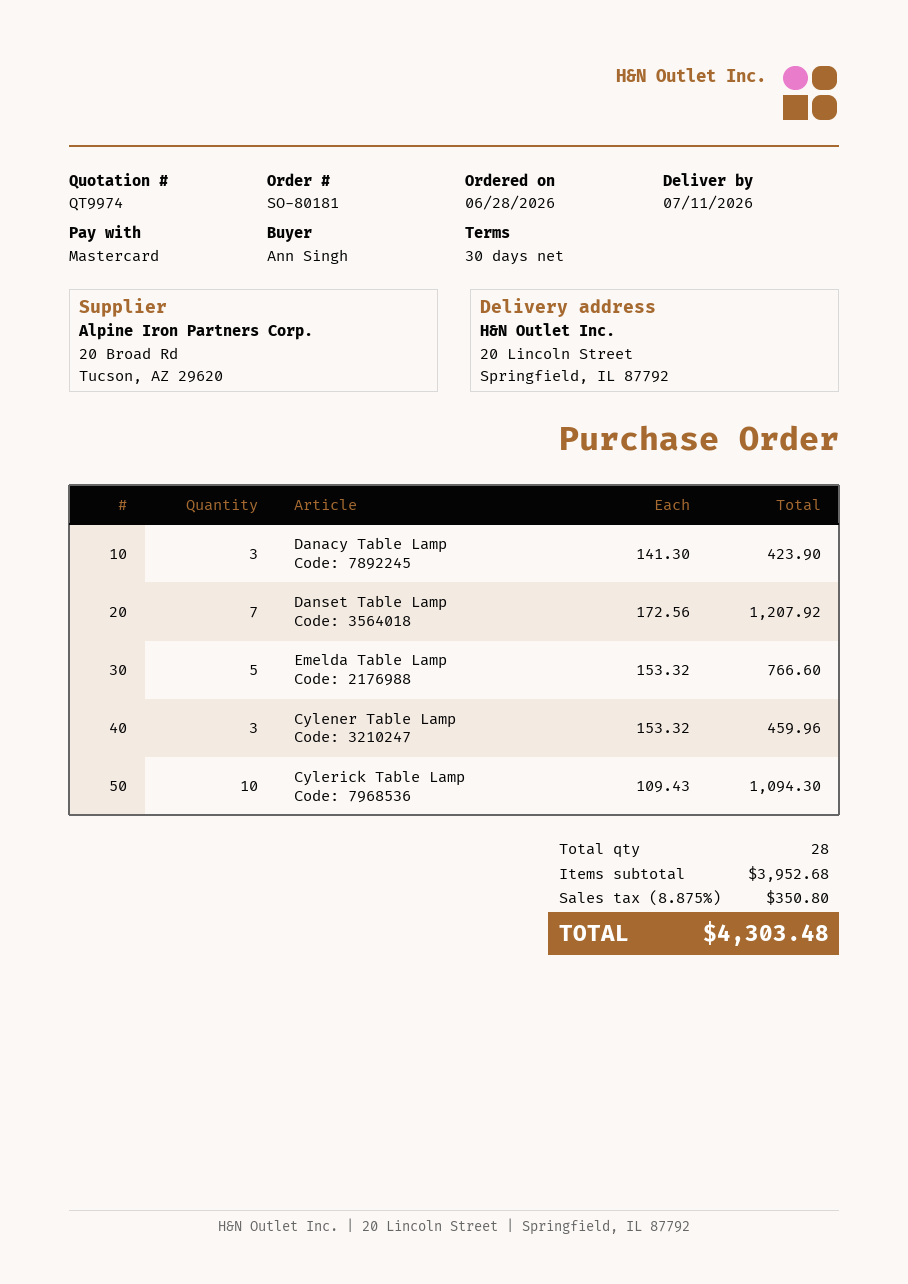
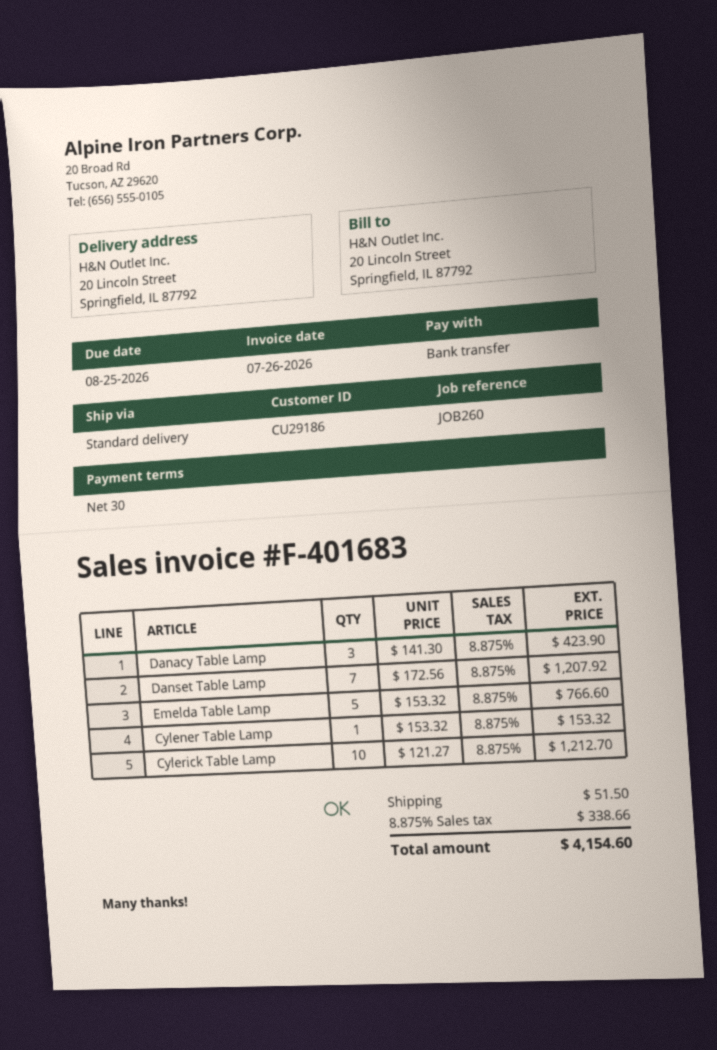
payment method: Mastercard -> bank transfer
Cylener Table Lamp: 3 x 153.32 = 459.96 -> 1 x 153.32 = 153.32
Cylerick Table Lamp: 10 x 109.43 = 1094.30 -> 10 x 121.27 = 1212.70
shipping: none -> 51.50
tax: 8.875% = 350.80 -> 8.875% = 338.66
total: 4303.48 -> 4154.60

